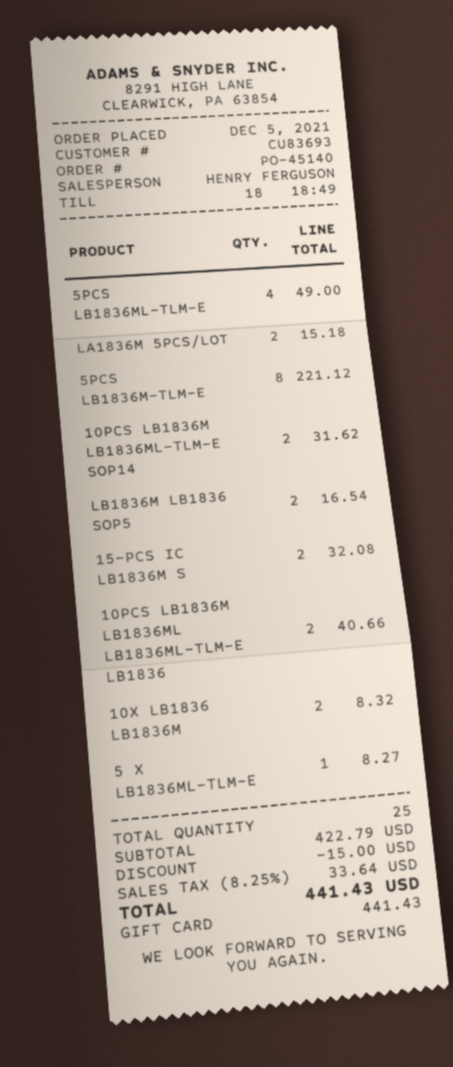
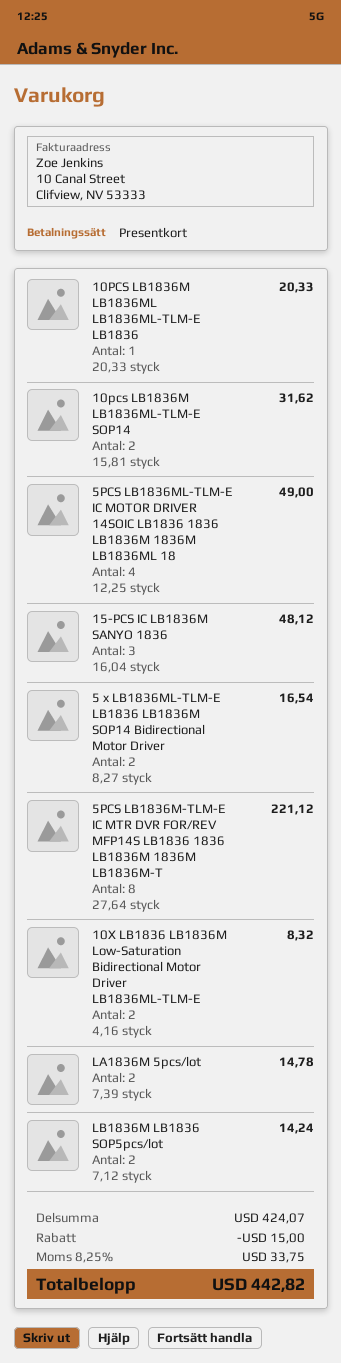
LA1836M 5PCS/LOT: 2 for 15.18 -> 2 for 14.78
LB1836M LB1836 SOP5: 2 for 16.54 -> 2 for 14.24
15-PCS IC LB1836M S: 2 for 32.08 -> 3 for 48.12
10PCS LB1836M LB1836ML LB1836ML-TLM-E LB1836: 2 for 40.66 -> 1 for 20.33
5 X LB1836ML-TLM-E: 1 for 8.27 -> 2 for 16.54
subtotal: 422.79 -> 424.07
tax: 8.25% = 33.64 -> 8.25% = 33.75
total: 441.43 -> 442.82

